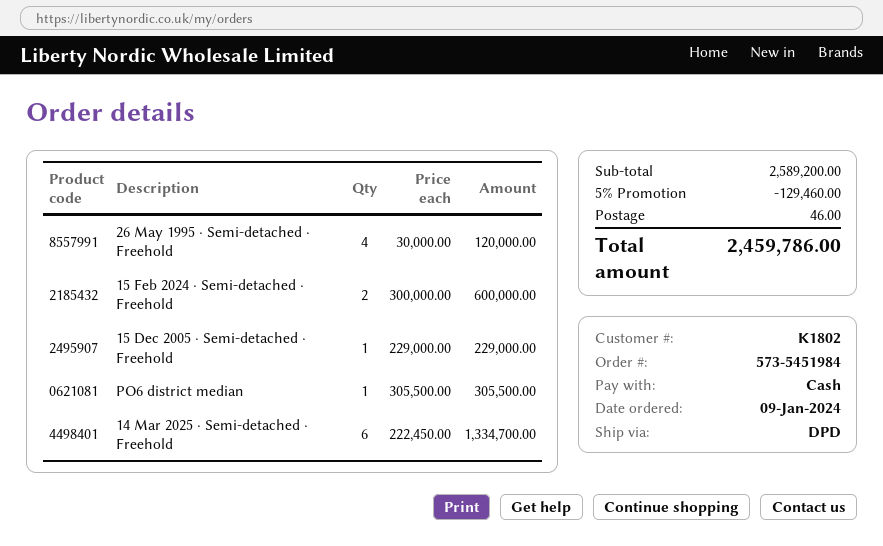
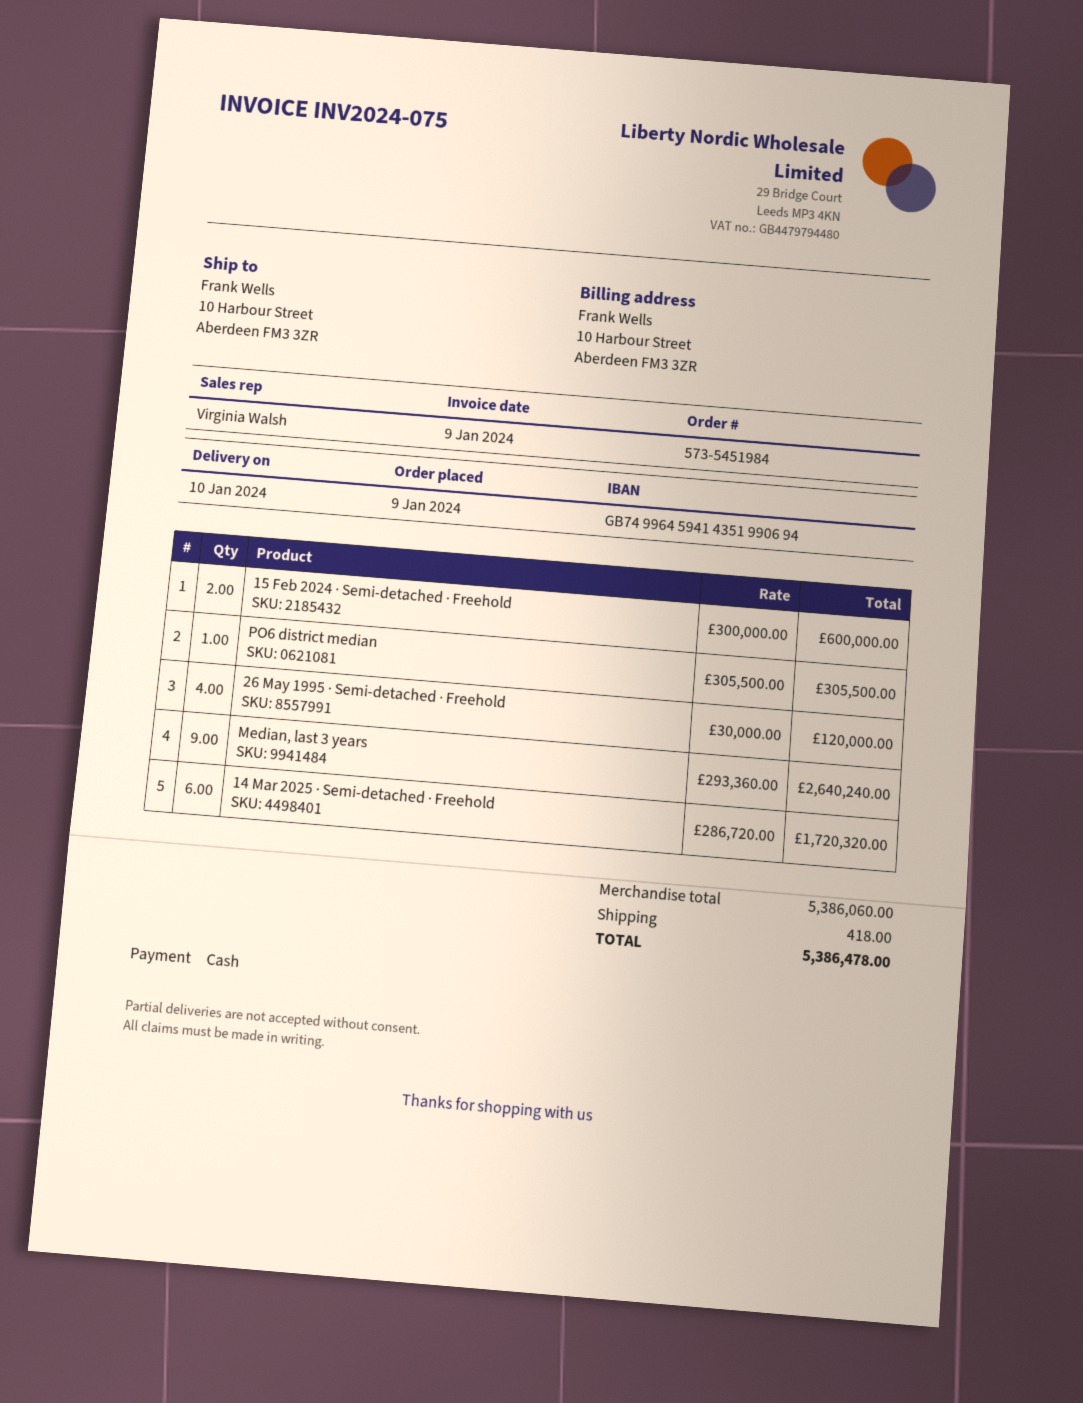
15 Dec 2005 · Semi-detached · Freehold: 1 x 229000.00 = 229000.00 -> none
14 Mar 2025 · Semi-detached · Freehold: 6 x 222450.00 = 1334700.00 -> 6 x 286720.00 = 1720320.00
Median, last 3 years: none -> 9 x 293360.00 = 2640240.00
subtotal: 2589200.00 -> 5386060.00
discount: 5% = 129460.00 -> none
shipping: 46.00 -> 418.00
total: 2459786.00 -> 5386478.00

